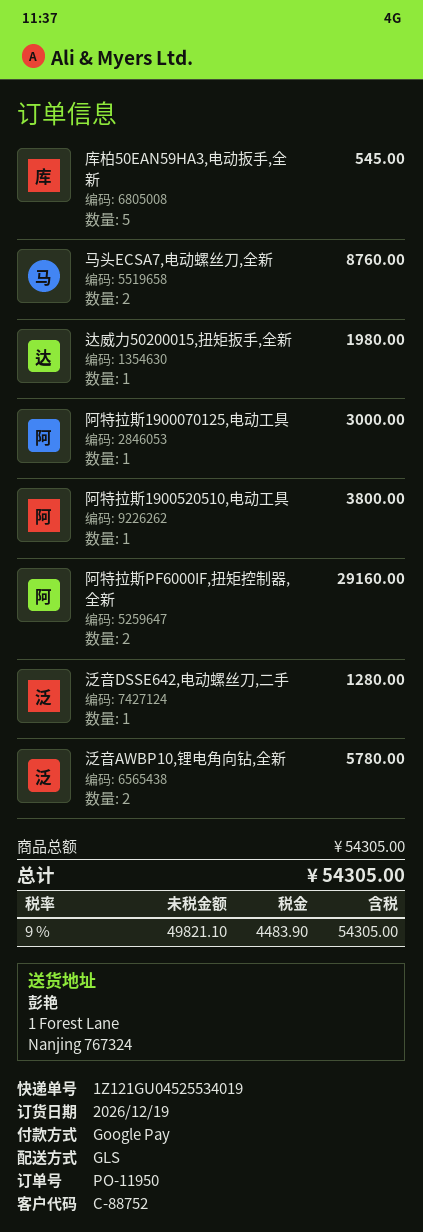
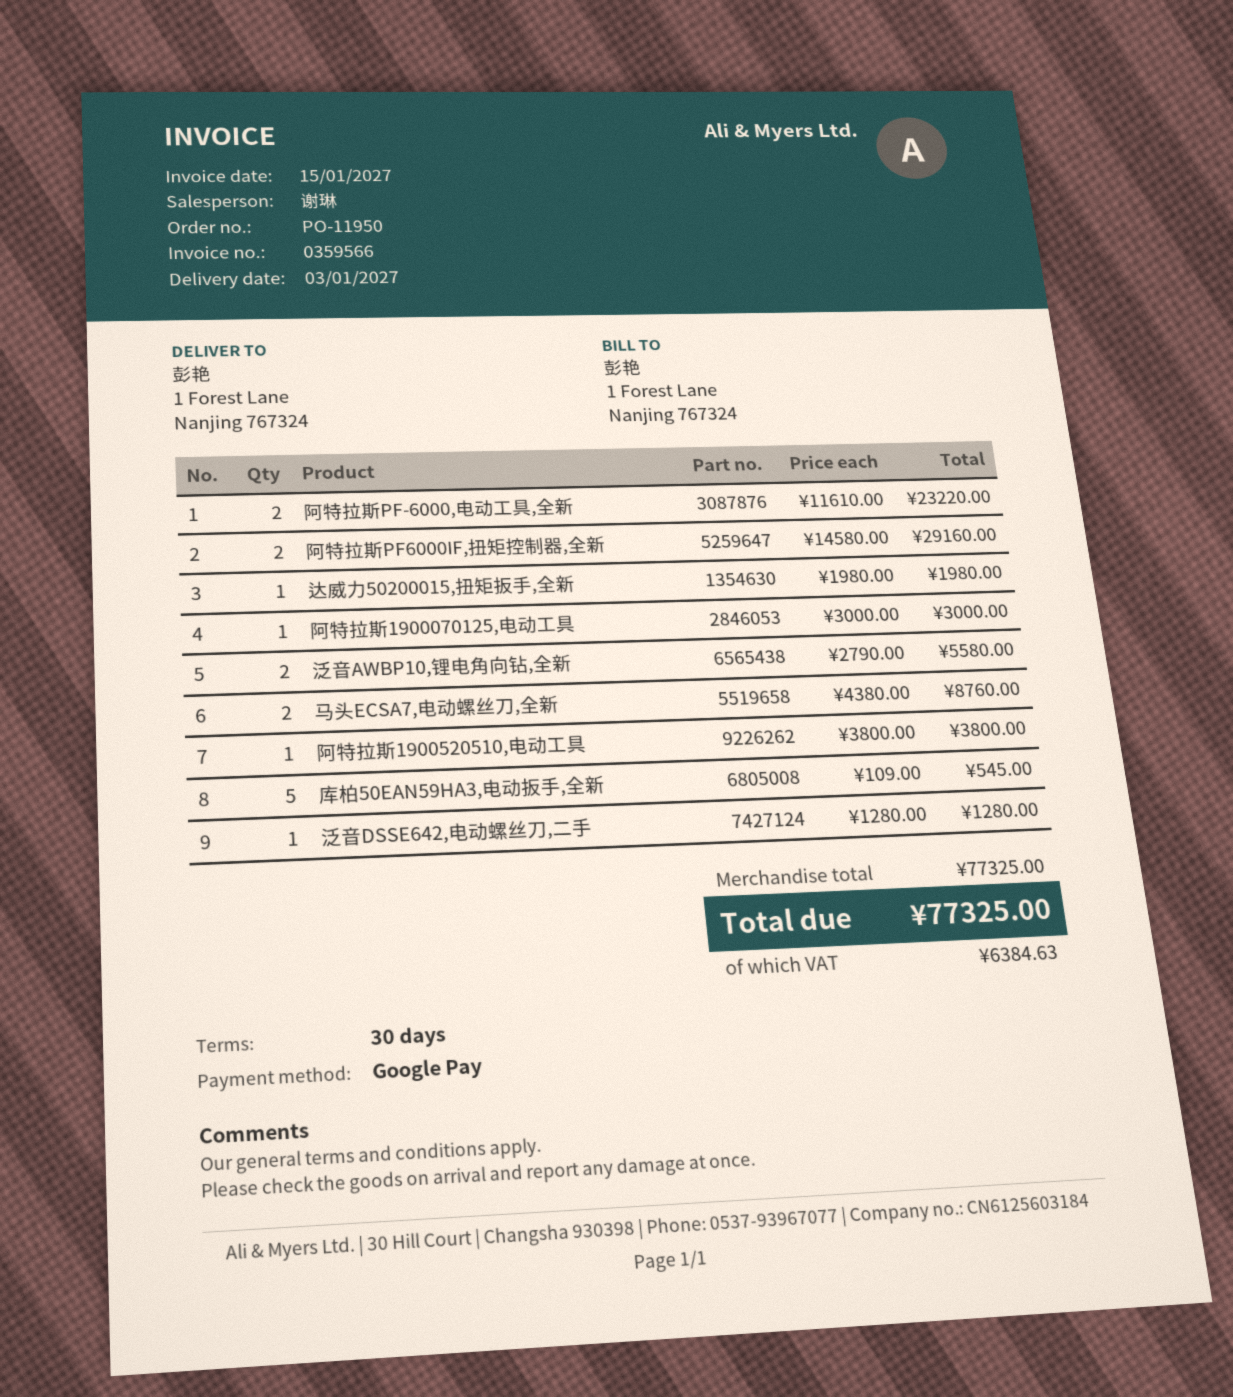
泛音AWBP10,锂电角向钻,全新: 2 for 5780.00 -> 2 for 5580.00
阿特拉斯PF-6000,电动工具,全新: none -> 2 for 23220.00
subtotal: 54305.00 -> 77325.00
tax: 4483.90 -> 6384.63
total: 54305.00 -> 77325.00

